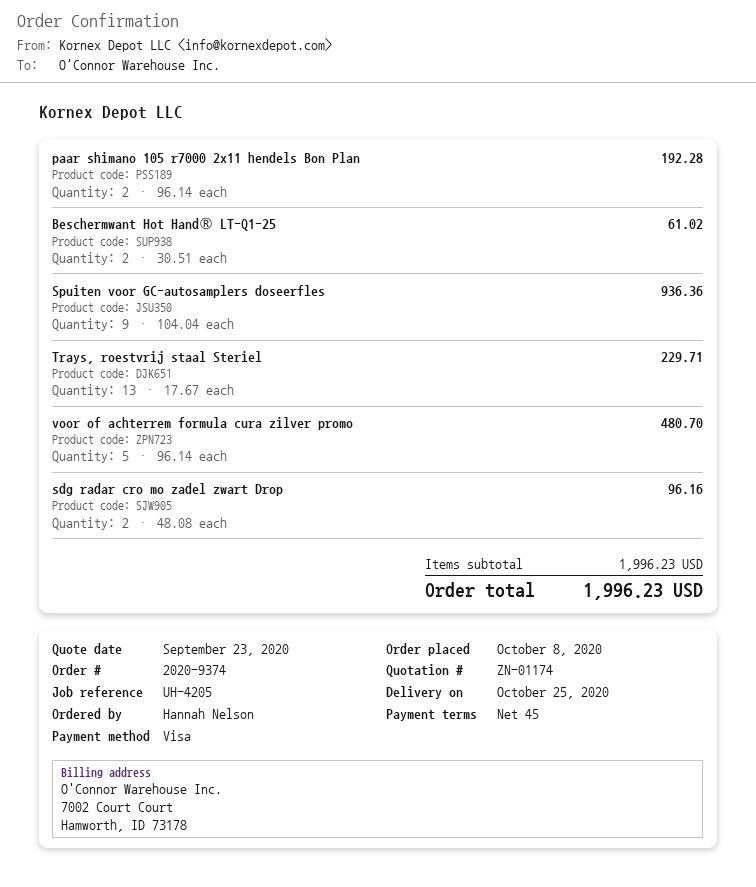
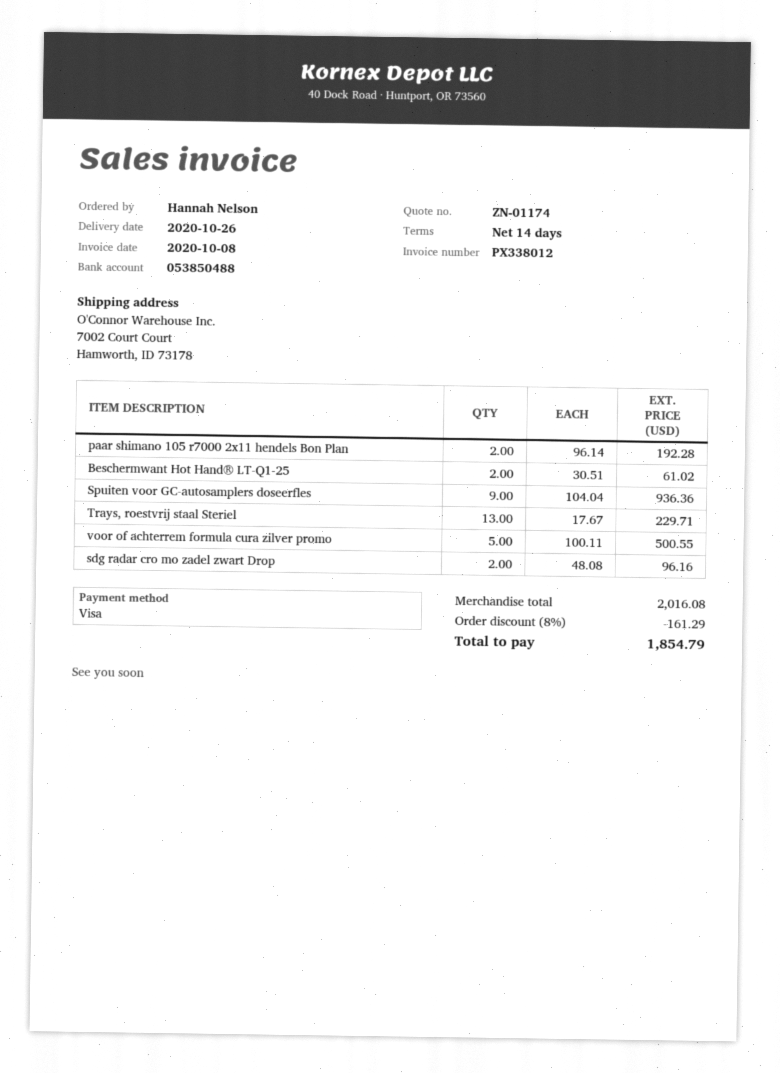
delivery date: 2020-10-25 -> 2020-10-26
payment terms: 45 days -> 14 days
voor of achterrem formula cura zilver promo: 5 x 96.14 = 480.70 -> 5 x 100.11 = 500.55
subtotal: 1996.23 -> 2016.08
discount: none -> 8% = 161.29
total: 1996.23 -> 1854.79

